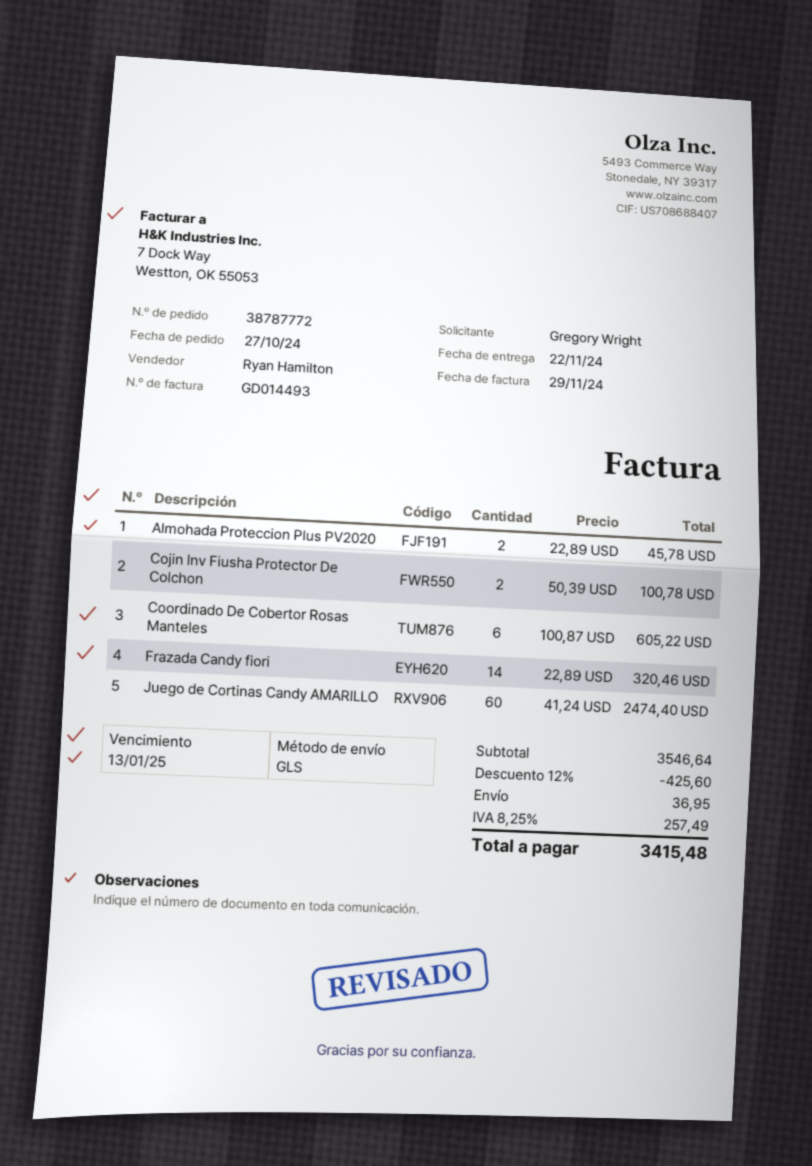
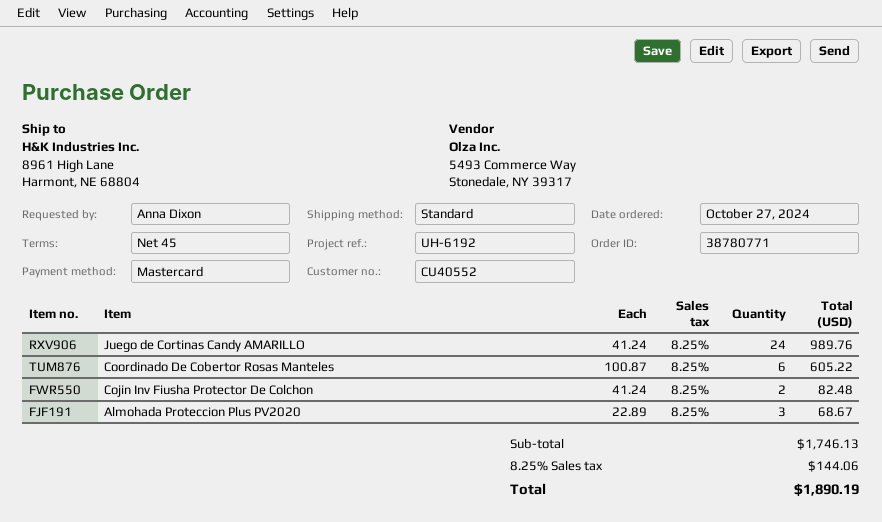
order number: 38787772 -> 38780771
ordered by: Gregory Wright -> Anna Dixon
shipping method: GLS -> standard
Almohada Proteccion Plus PV2020: 2 x 22.89 = 45.78 -> 3 x 22.89 = 68.67
Cojin Inv Fiusha Protector De Colchon: 2 x 50.39 = 100.78 -> 2 x 41.24 = 82.48
Frazada Candy fiori: 14 x 22.89 = 320.46 -> none
Juego de Cortinas Candy AMARILLO: 60 x 41.24 = 2474.40 -> 24 x 41.24 = 989.76
subtotal: 3546.64 -> 1746.13
discount: 12% = 425.60 -> none
shipping: 36.95 -> none
tax: 8.25% = 257.49 -> 8.25% = 144.06
total: 3415.48 -> 1890.19

